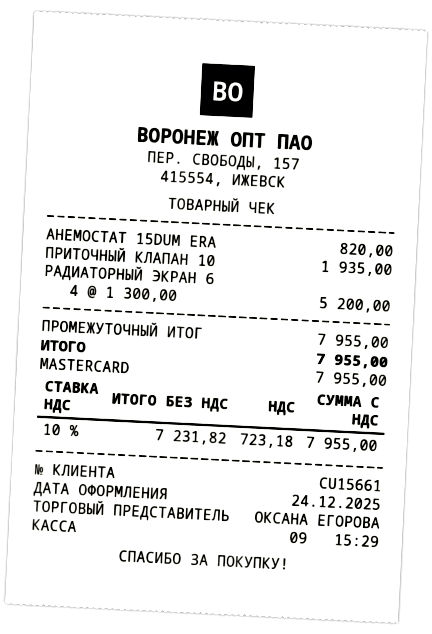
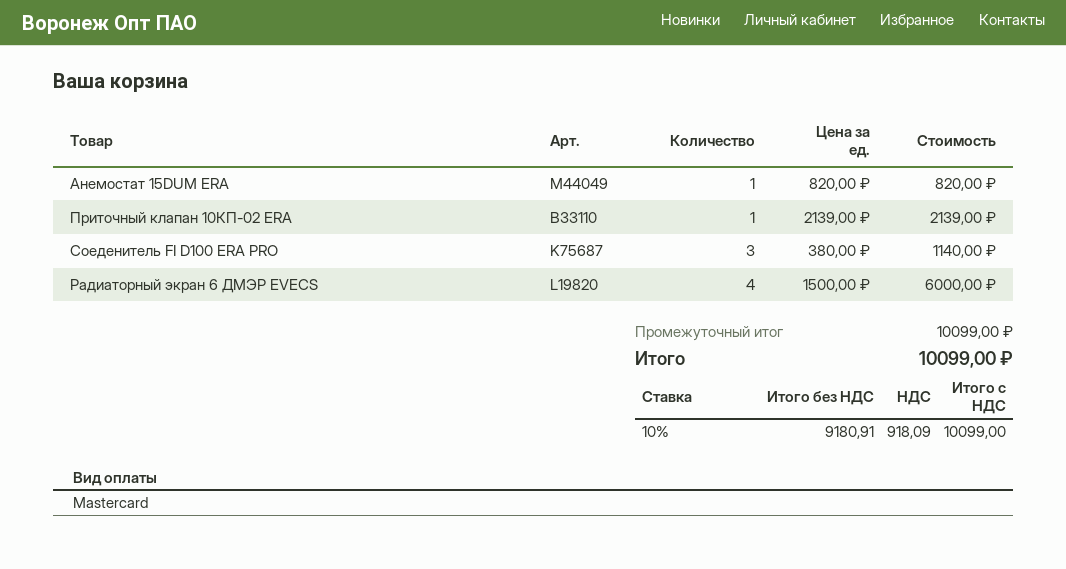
ПРИТОЧНЫЙ КЛАПАН 10: 1 x 1935.00 = 1935.00 -> 1 x 2139.00 = 2139.00
РАДИАТОРНЫЙ ЭКРАН 6: 4 x 1300.00 = 5200.00 -> 4 x 1500.00 = 6000.00
Соеденитель FI D100 ERA PRO: none -> 3 x 380.00 = 1140.00
subtotal: 7955.00 -> 10099.00
net: 7231.82 -> 9180.91
tax: 10% = 723.18 -> 10% = 918.09
total: 7955.00 -> 10099.00

